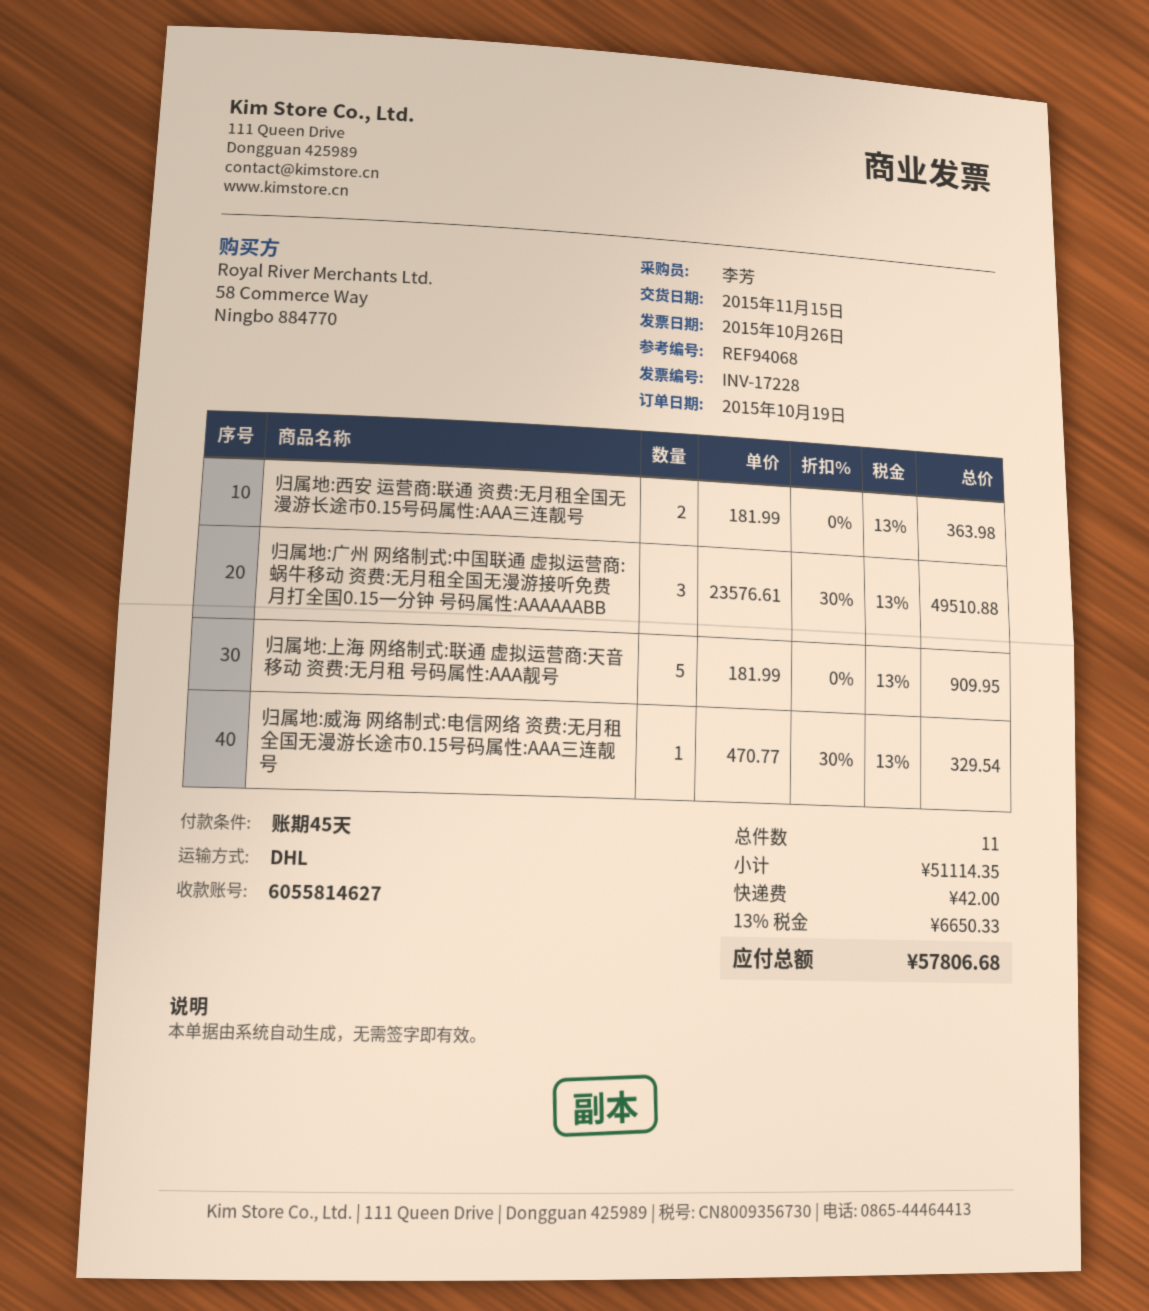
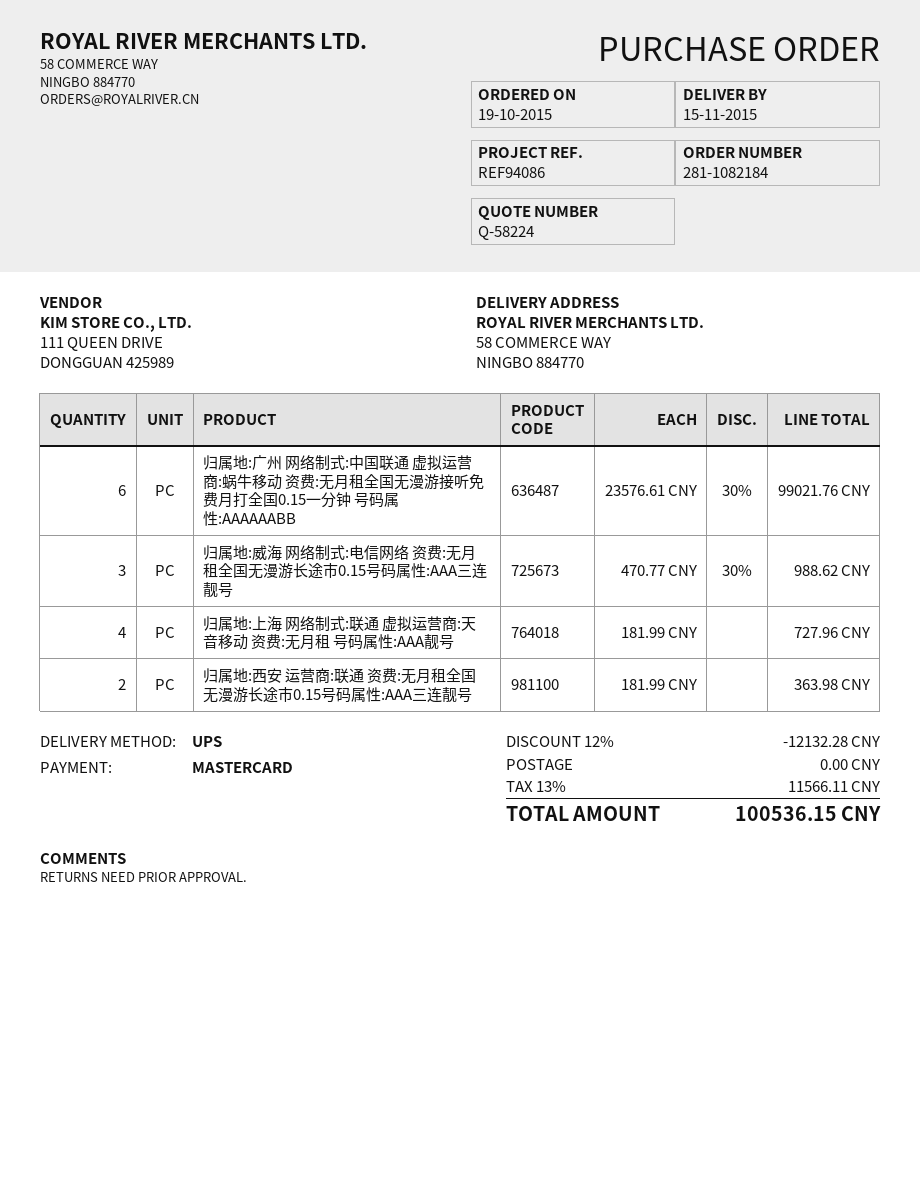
reference: REF94068 -> REF94086
shipping method: DHL -> UPS
归属地:广州 网络制式:中国联通 虚拟运营商:蜗牛移动 资费:无月租全国无漫游接听免费月打全国0.15一分钟 号码属性:AAAAAABB: 3 x 23576.61 - 30% = 49510.88 -> 6 x 23576.61 - 30% = 99021.76
归属地:上海 网络制式:联通 虚拟运营商:天音移动 资费:无月租 号码属性:AAA靓号: 5 x 181.99 = 909.95 -> 4 x 181.99 = 727.96
归属地:威海 网络制式:电信网络 资费:无月租全国无漫游长途市0.15号码属性:AAA三连靓号: 1 x 470.77 - 30% = 329.54 -> 3 x 470.77 - 30% = 988.62
discount: none -> 12% = 12132.28
shipping: 42.00 -> 0.00
tax: 13% = 6650.33 -> 13% = 11566.11
total: 57806.68 -> 100536.15

